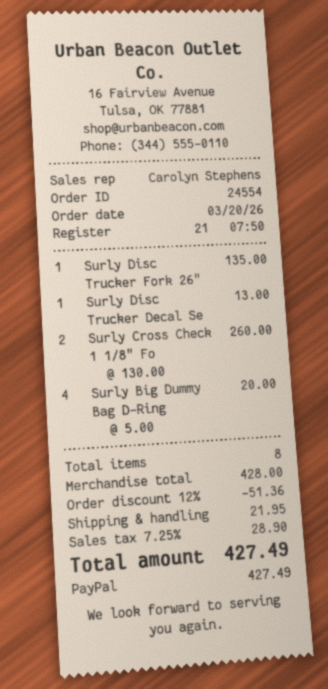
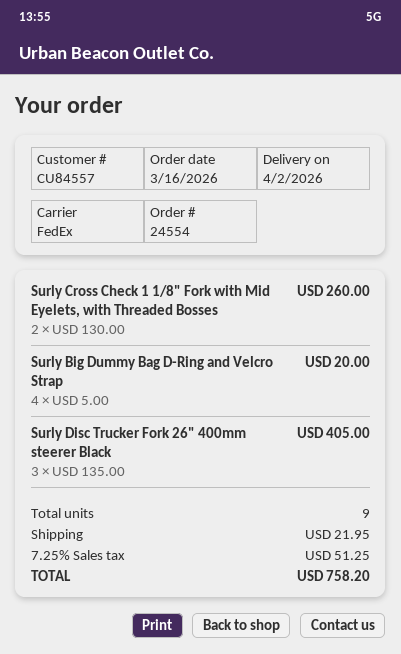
order date: 2026-03-20 -> 2026-03-16
Surly Disc Trucker Fork 26": 1 x 135.00 = 135.00 -> 3 x 135.00 = 405.00
Surly Disc Trucker Decal Se: 1 x 13.00 = 13.00 -> none
total quantity: 8 -> 9
discount: 12% = 51.36 -> none
tax: 7.25% = 28.90 -> 7.25% = 51.25
total: 427.49 -> 758.20

